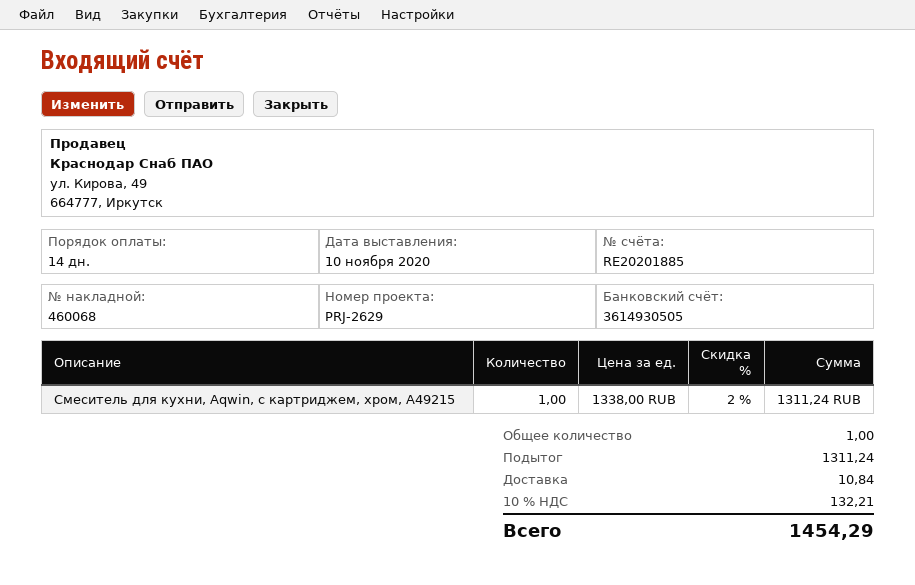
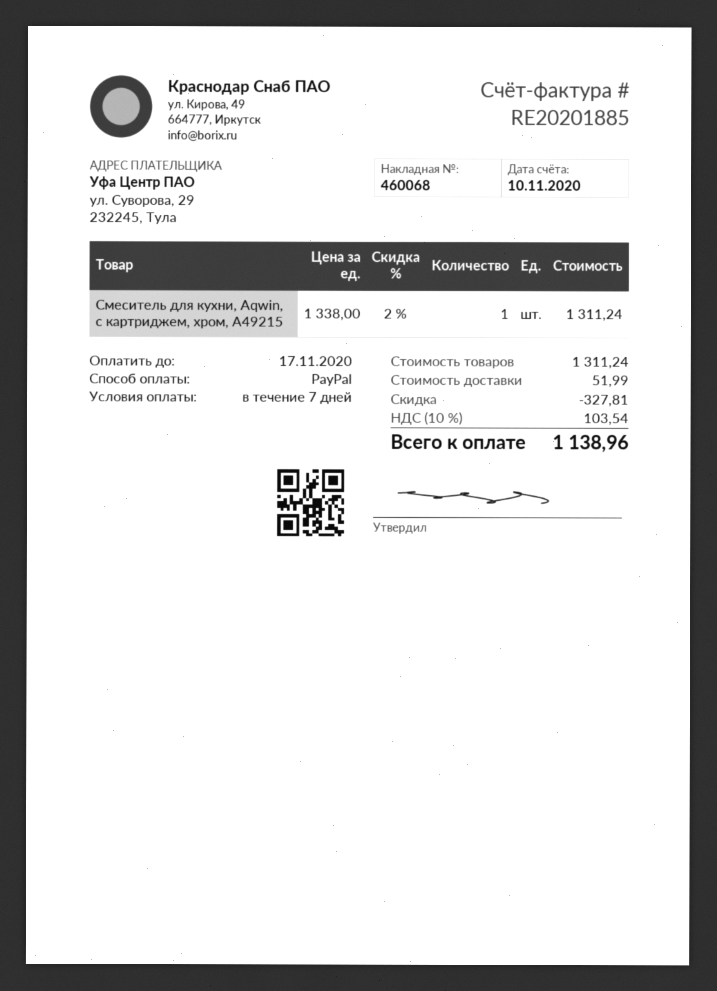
payment terms: 14 days -> 7 days
discount: none -> 327.81
shipping: 10.84 -> 51.99
tax: 10% = 132.21 -> 10% = 103.54
total: 1454.29 -> 1138.96

